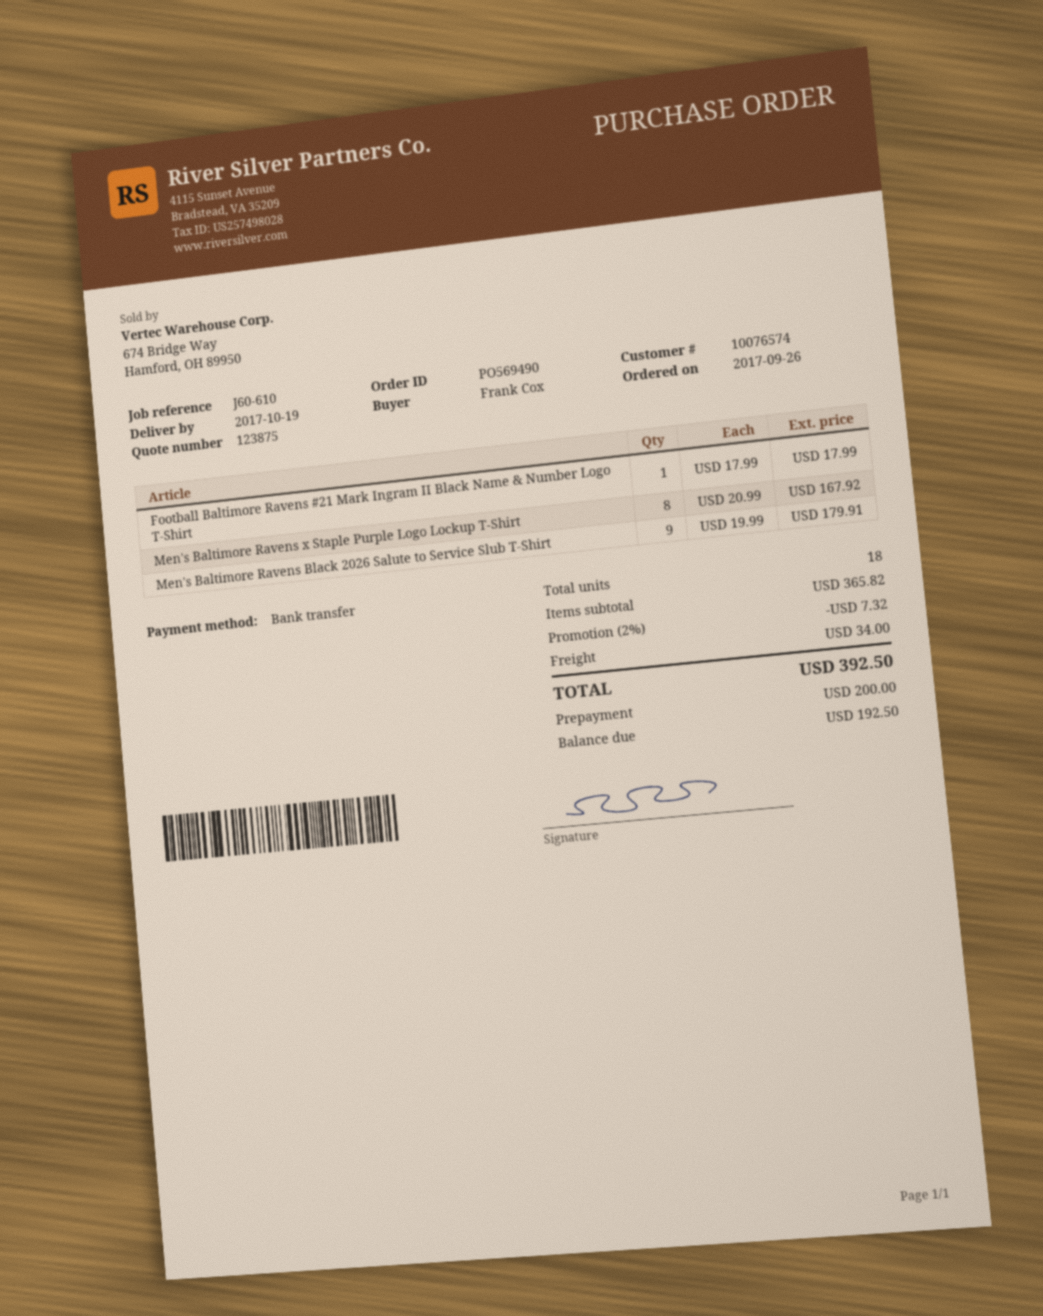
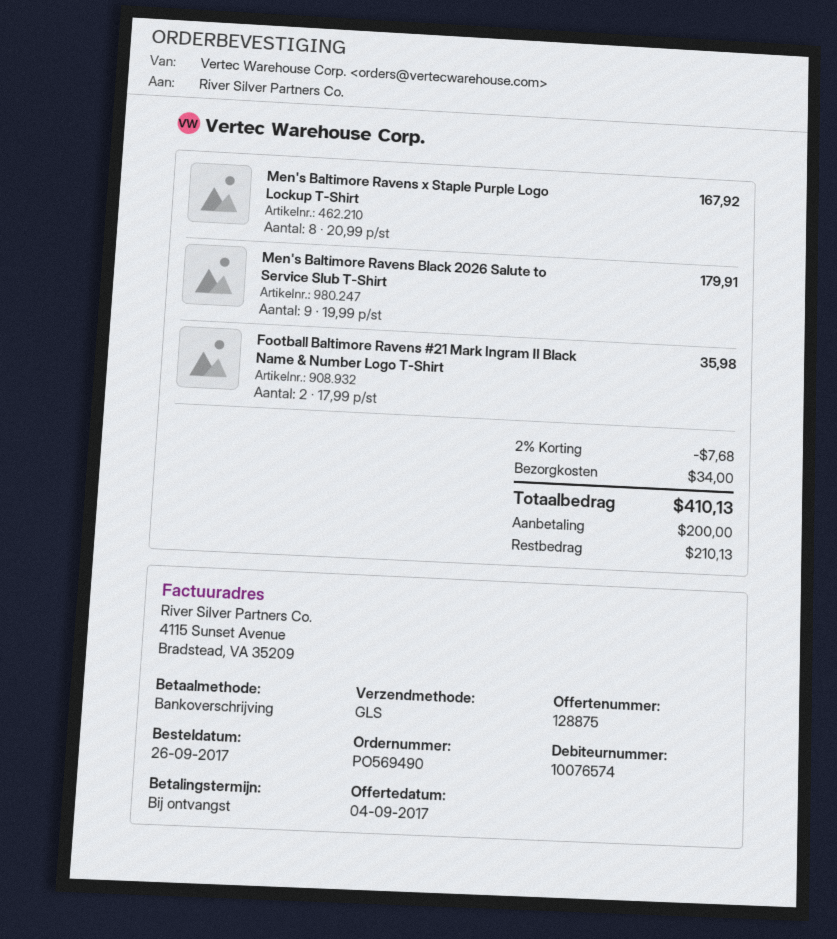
quote number: 123875 -> 128875
Football Baltimore Ravens #21 Mark Ingram II Black Name & Number Logo T-Shirt: 1 x 17.99 = 17.99 -> 2 x 17.99 = 35.98
discount: 2% = 7.32 -> 2% = 7.68
total: 392.50 -> 410.13
balance: 192.50 -> 210.13

